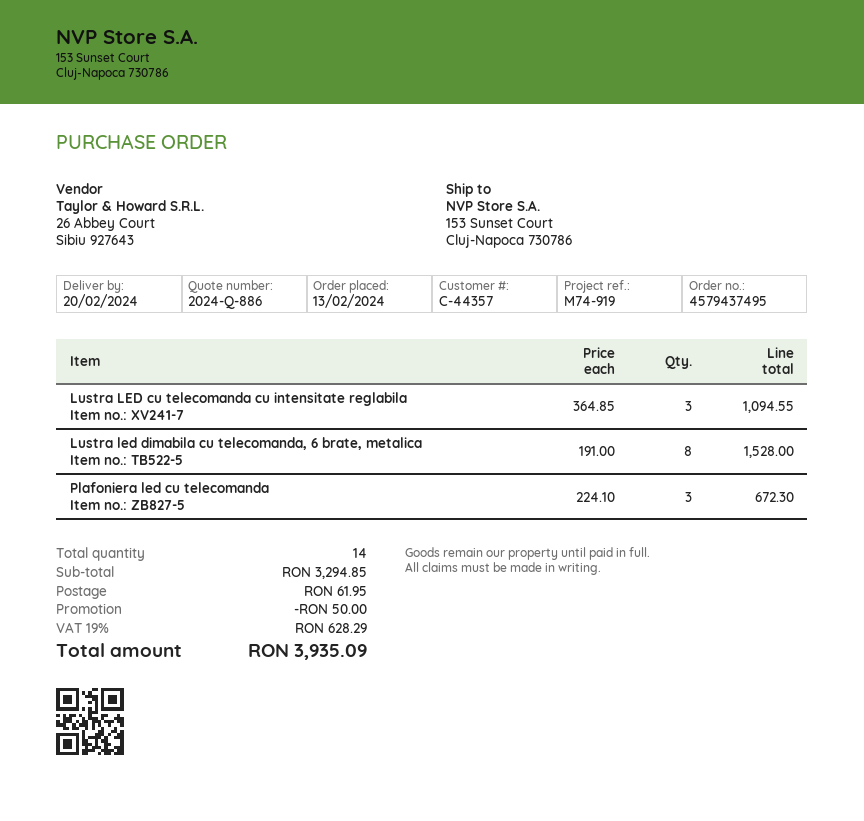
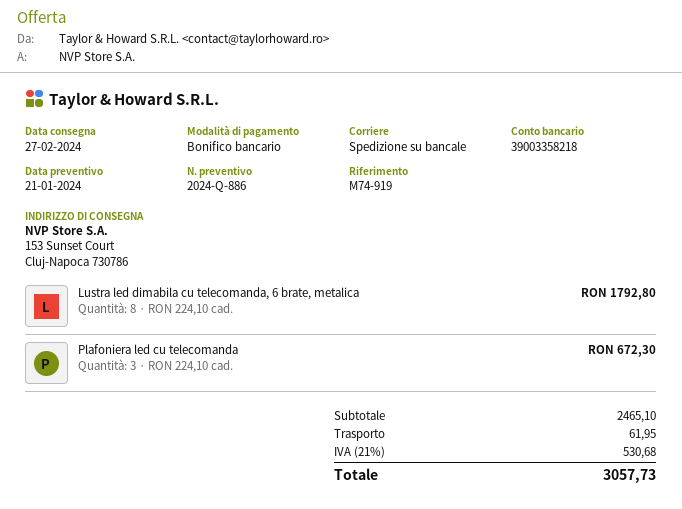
delivery date: 2024-02-20 -> 2024-02-27
Lustra LED cu telecomanda cu intensitate reglabila: 3 x 364.85 = 1094.55 -> none
Lustra led dimabila cu telecomanda, 6 brate, metalica: 8 x 191.00 = 1528.00 -> 8 x 224.10 = 1792.80
subtotal: 3294.85 -> 2465.10
discount: 50.00 -> none
tax: 19% = 628.29 -> 21% = 530.68
total: 3935.09 -> 3057.73

